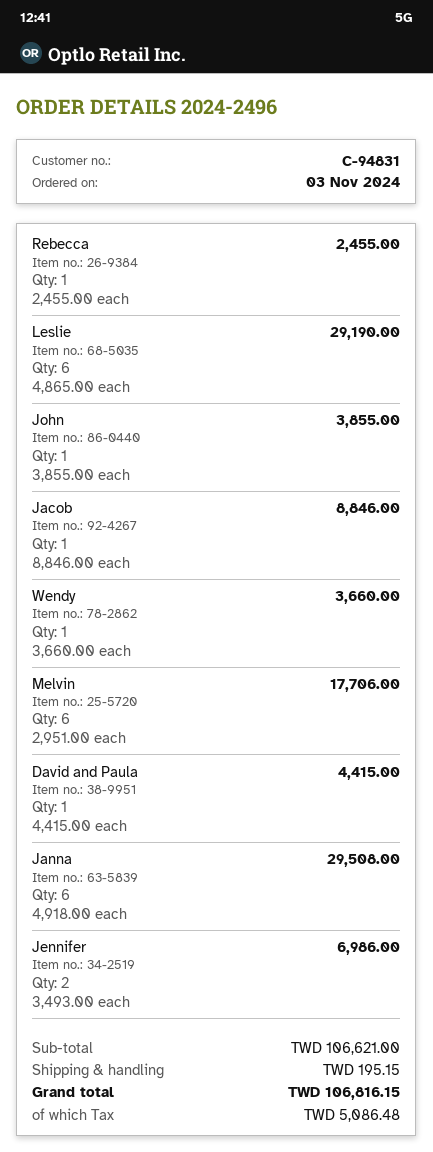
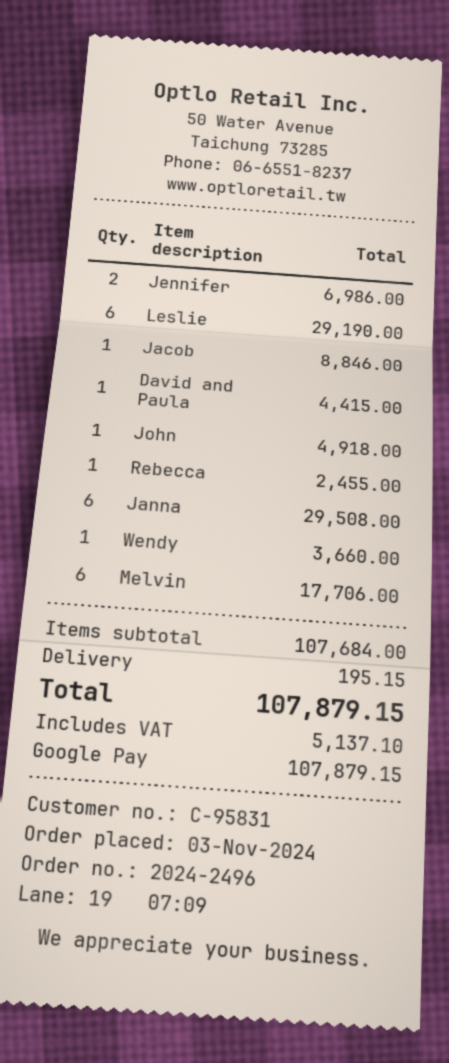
customer number: C-94831 -> C-95831
John: 1 for 3855.00 -> 1 for 4918.00
subtotal: 106621.00 -> 107684.00
tax: 5086.48 -> 5137.10
total: 106816.15 -> 107879.15

